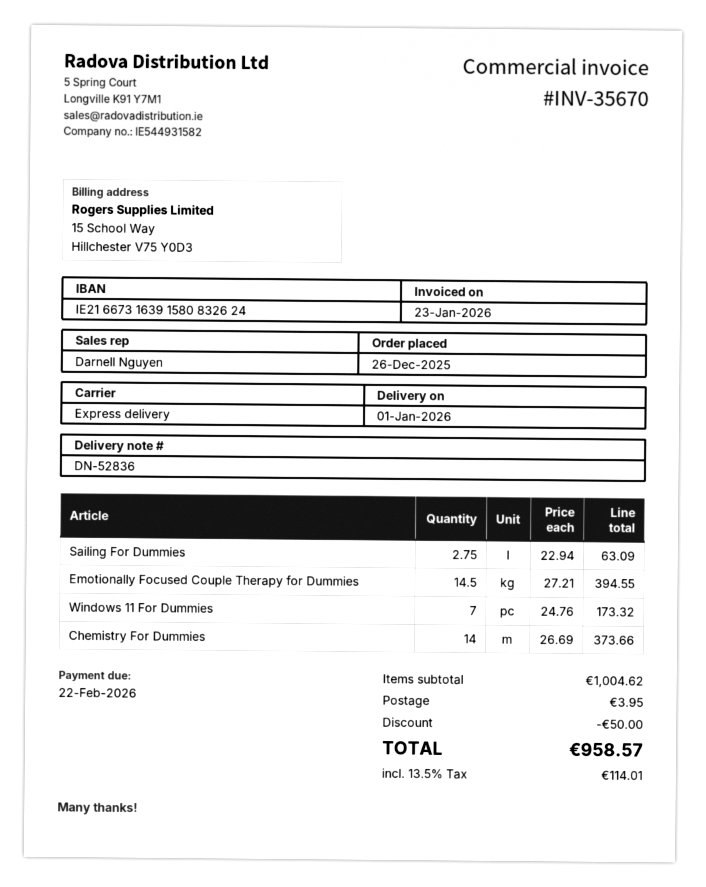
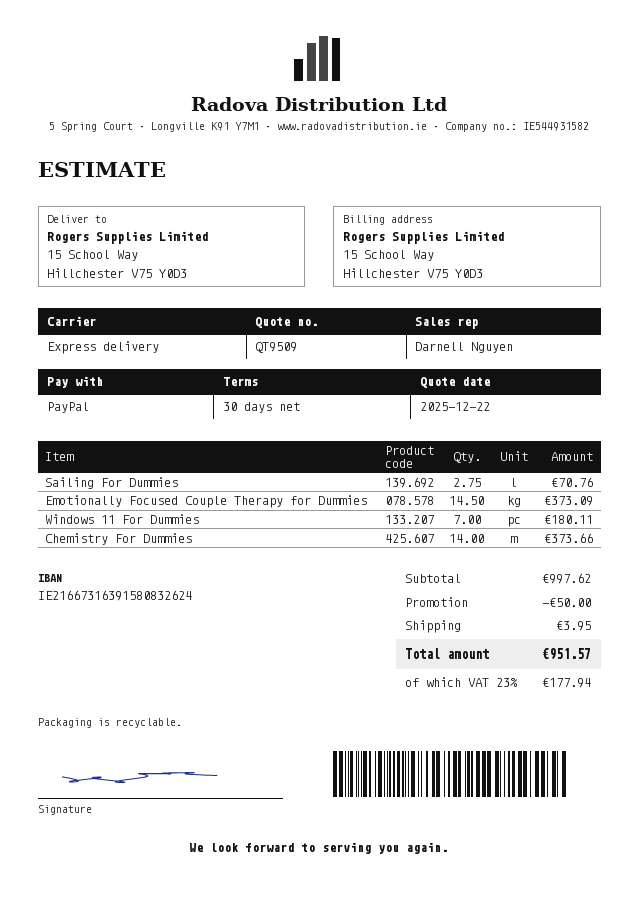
Sailing For Dummies: 2.75 for 63.09 -> 2.75 for 70.76
Emotionally Focused Couple Therapy for Dummies: 14.5 for 394.55 -> 14.5 for 373.09
Windows 11 For Dummies: 7 for 173.32 -> 7 for 180.11
subtotal: 1004.62 -> 997.62
tax: 13.5% = 114.01 -> 23% = 177.94
total: 958.57 -> 951.57

